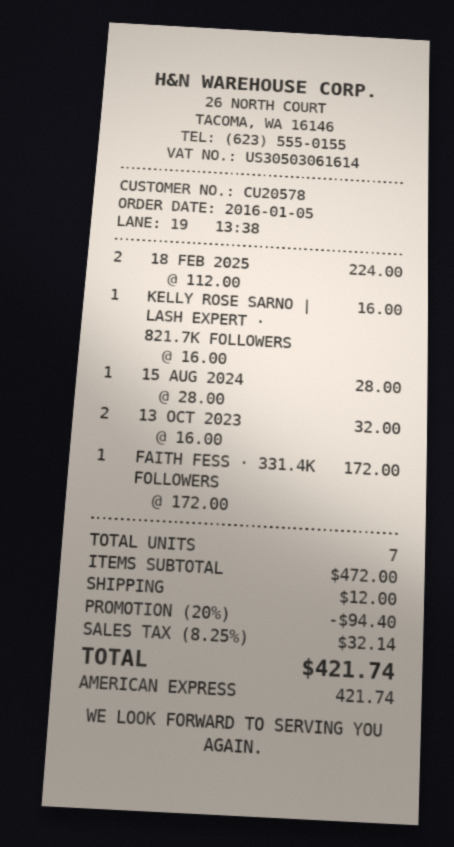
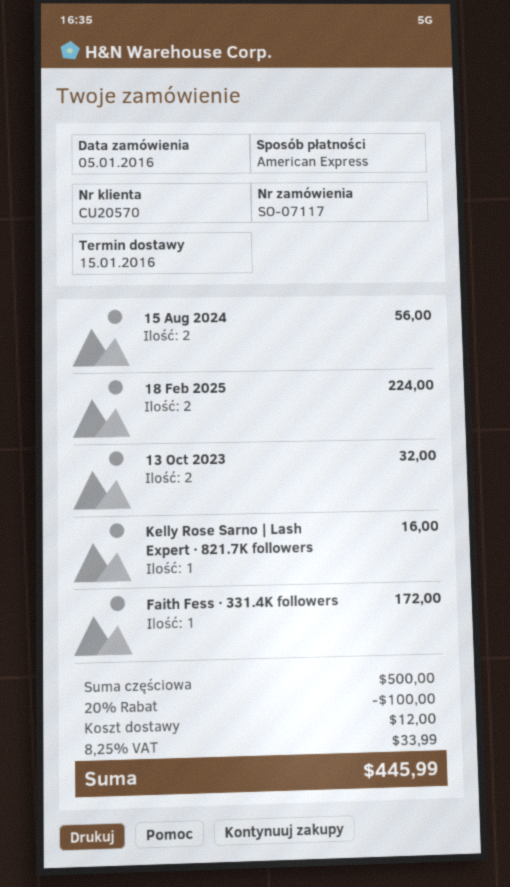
customer number: CU20578 -> CU20570
15 AUG 2024: 1 for 28.00 -> 2 for 56.00
subtotal: 472.00 -> 500.00
discount: 20% = 94.40 -> 20% = 100.00
tax: 8.25% = 32.14 -> 8.25% = 33.99
total: 421.74 -> 445.99

